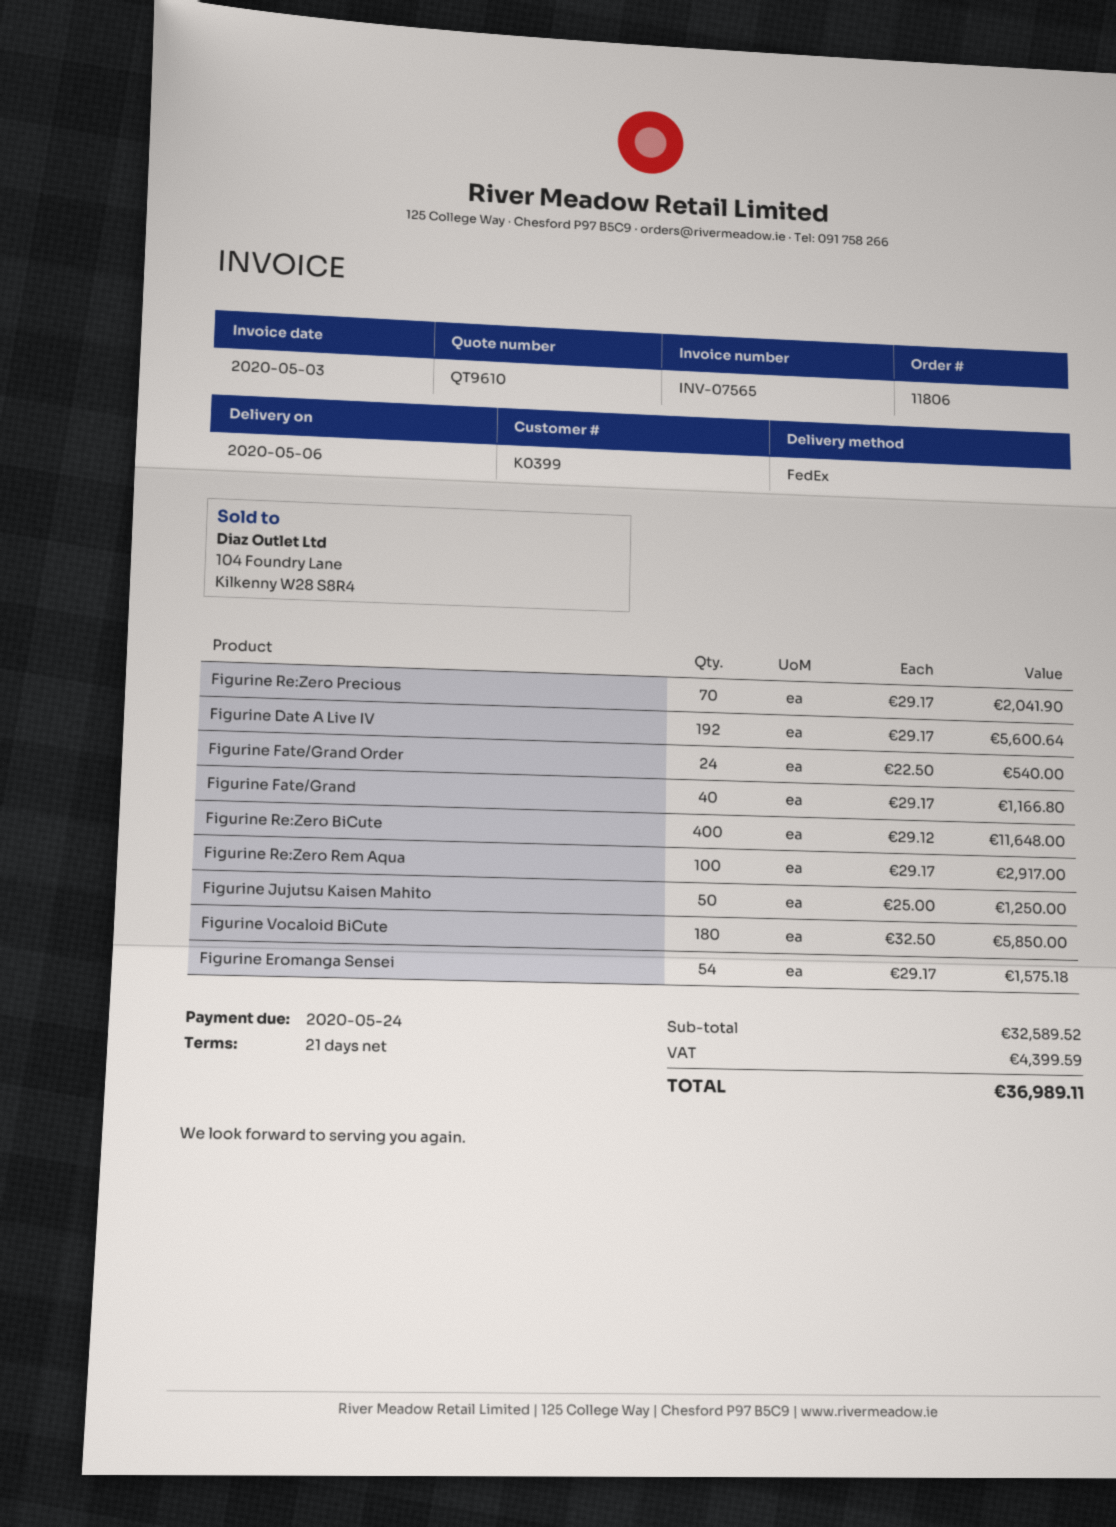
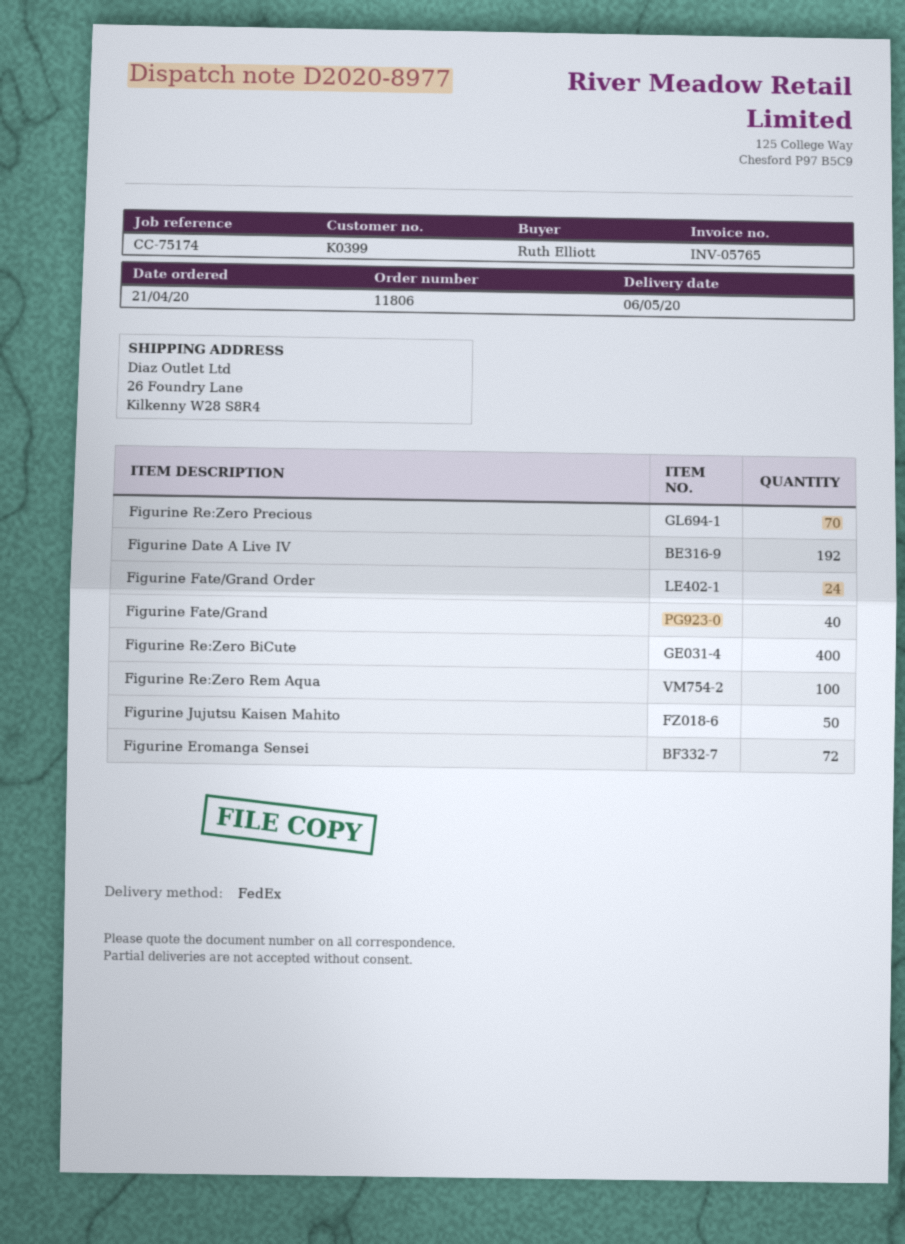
invoice number: INV-07565 -> INV-05765
Figurine Vocaloid BiCute: 180 -> none
Figurine Eromanga Sensei: 54 -> 72

